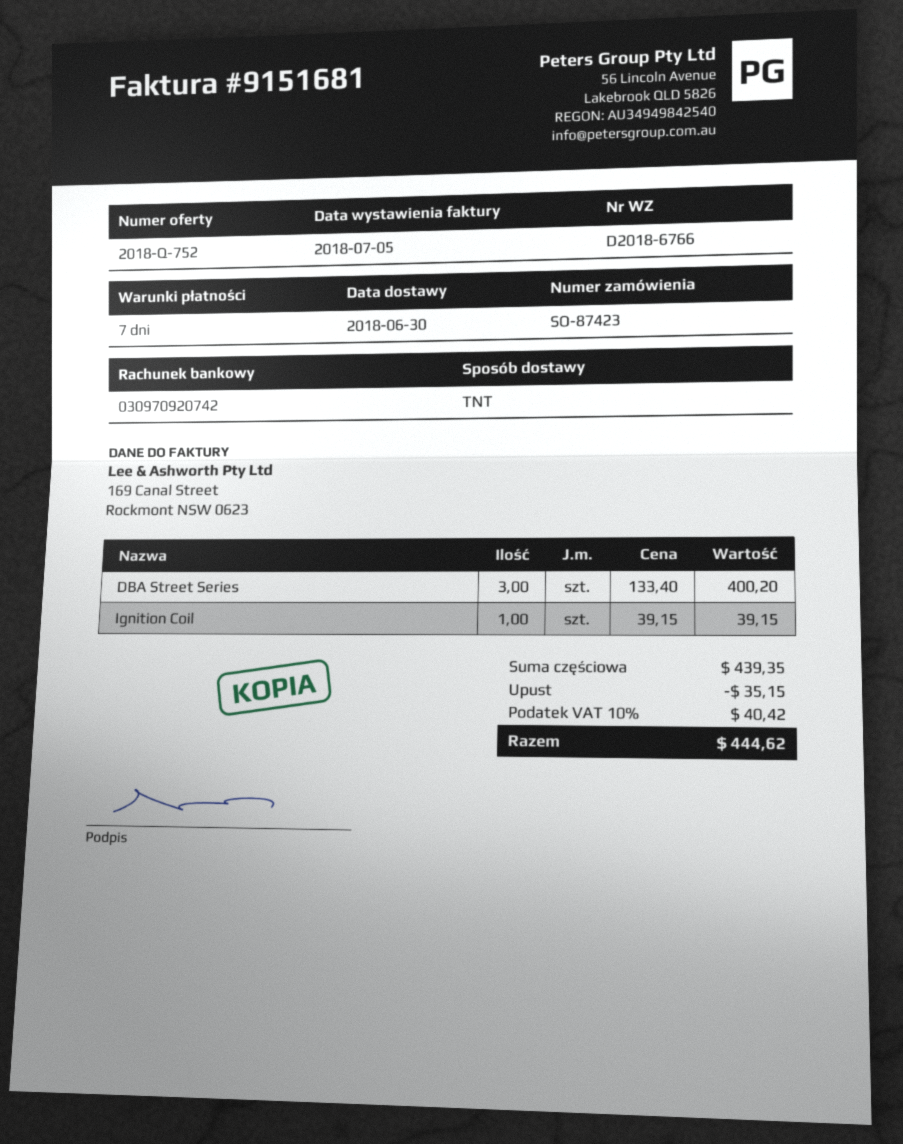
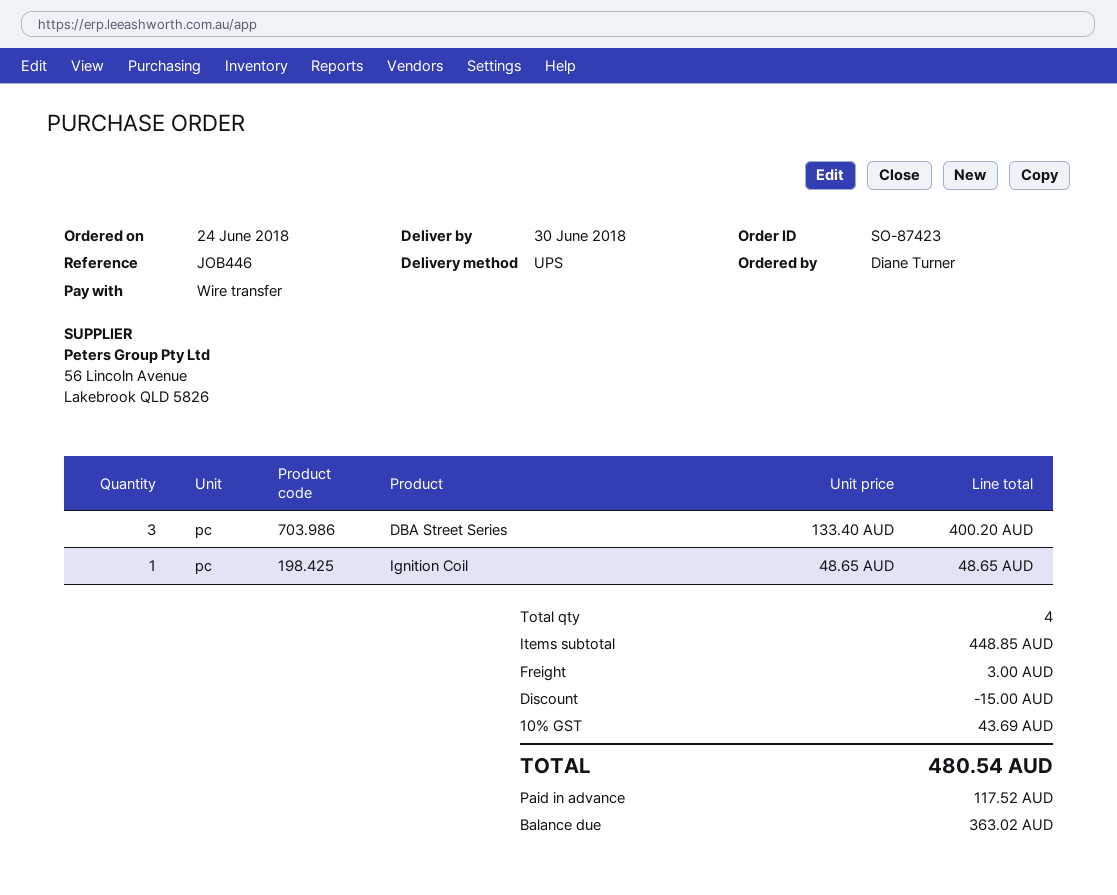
shipping method: TNT -> UPS
Ignition Coil: 1 x 39.15 = 39.15 -> 1 x 48.65 = 48.65
subtotal: 439.35 -> 448.85
discount: 35.15 -> 15.00
shipping: none -> 3.00
tax: 10% = 40.42 -> 10% = 43.69
total: 444.62 -> 480.54

